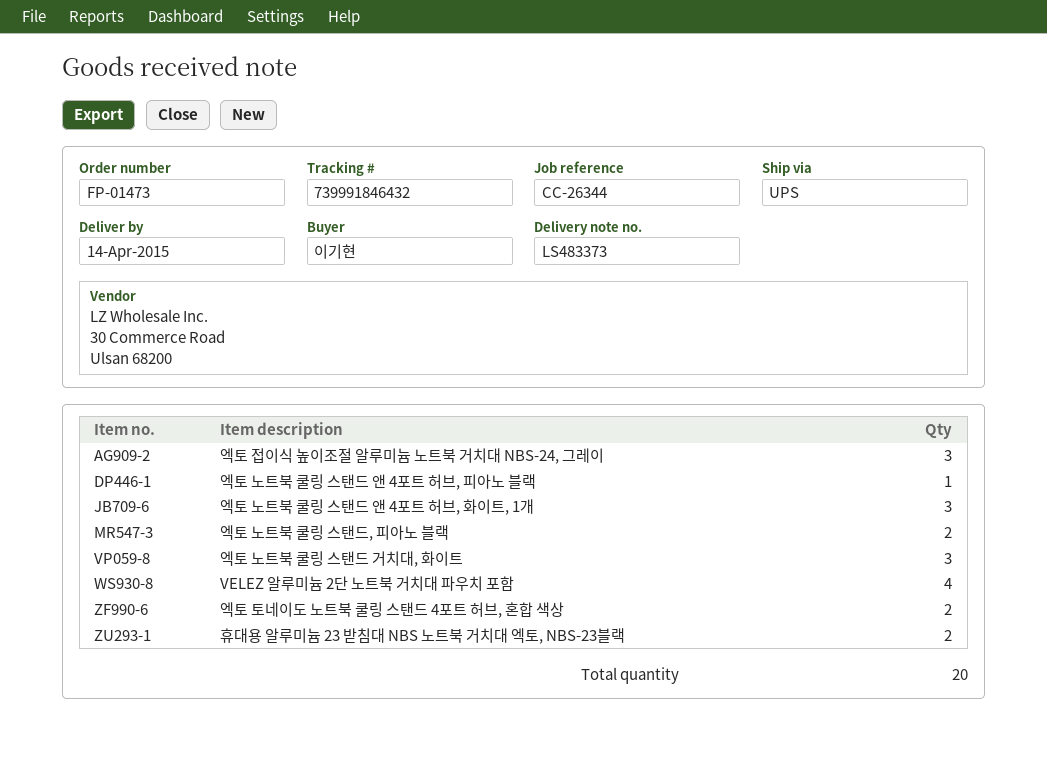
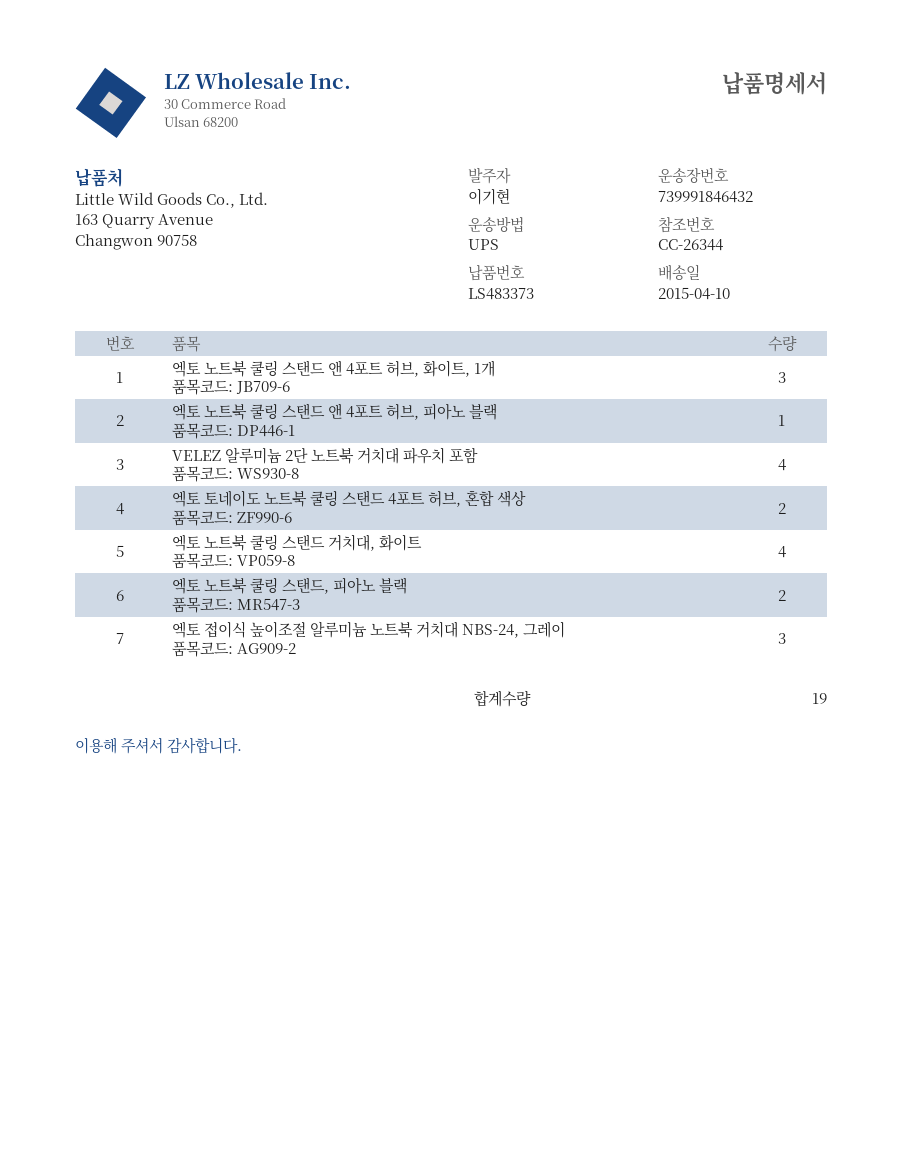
delivery date: 2015-04-14 -> 2015-04-10
엑토 노트북 쿨링 스탠드 거치대, 화이트: 3 -> 4
휴대용 알루미늄 23 받침대 NBS 노트북 거치대 엑토, NBS-23블랙: 2 -> none
total quantity: 20 -> 19

